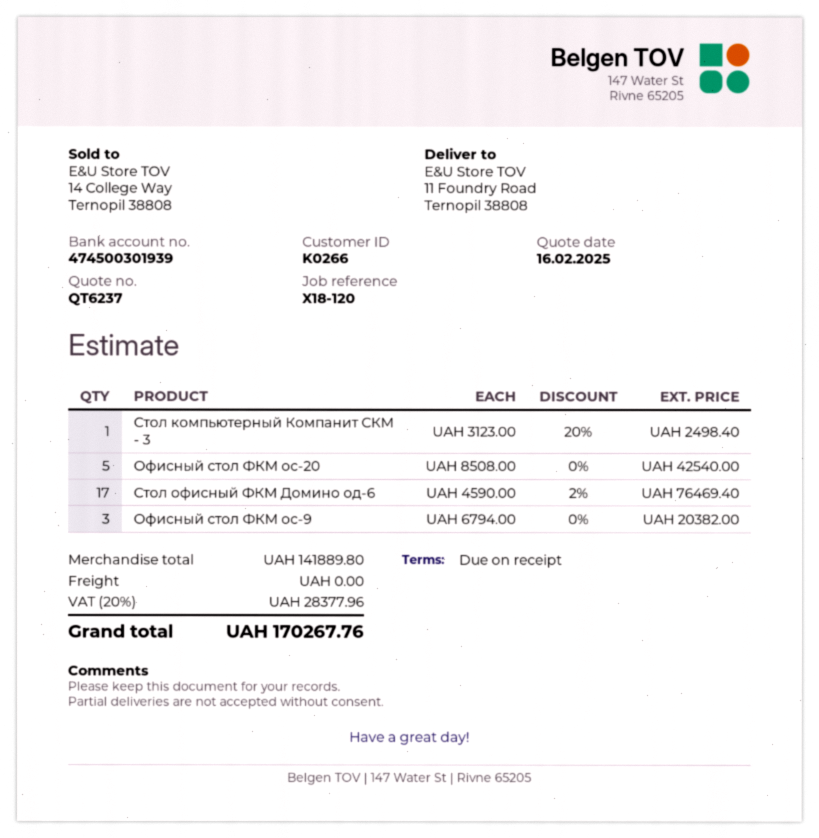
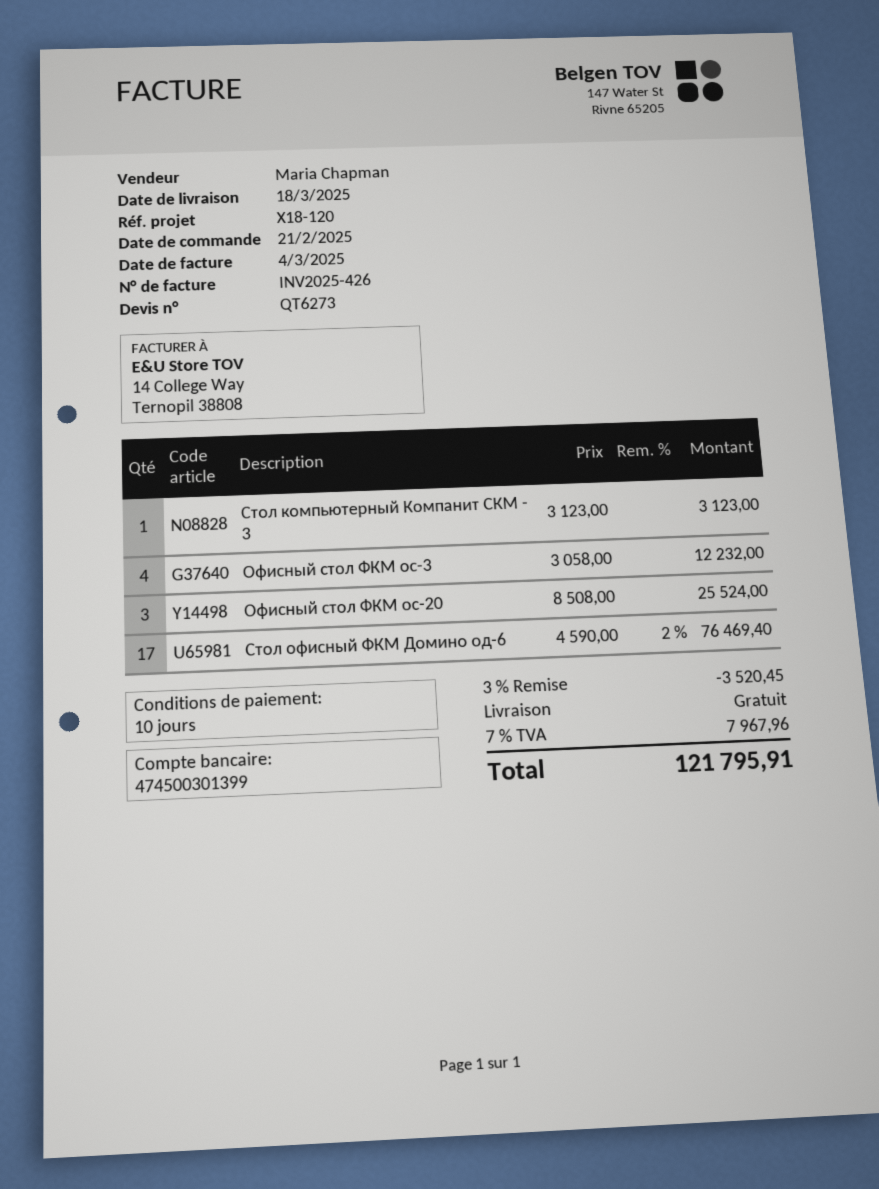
quote number: QT6237 -> QT6273
payment terms: on receipt -> 10 days
bank account: 474500301939 -> 474500301399
Стол компьютерный Компанит СКМ - 3: 1 x 3123.00 - 20% = 2498.40 -> 1 x 3123.00 = 3123.00
Офисный стол ФКМ ос-20: 5 x 8508.00 = 42540.00 -> 3 x 8508.00 = 25524.00
Офисный стол ФКМ ос-9: 3 x 6794.00 = 20382.00 -> none
Офисный стол ФКМ ос-3: none -> 4 x 3058.00 = 12232.00
discount: none -> 3% = 3520.45
tax: 20% = 28377.96 -> 7% = 7967.96
total: 170267.76 -> 121795.91

